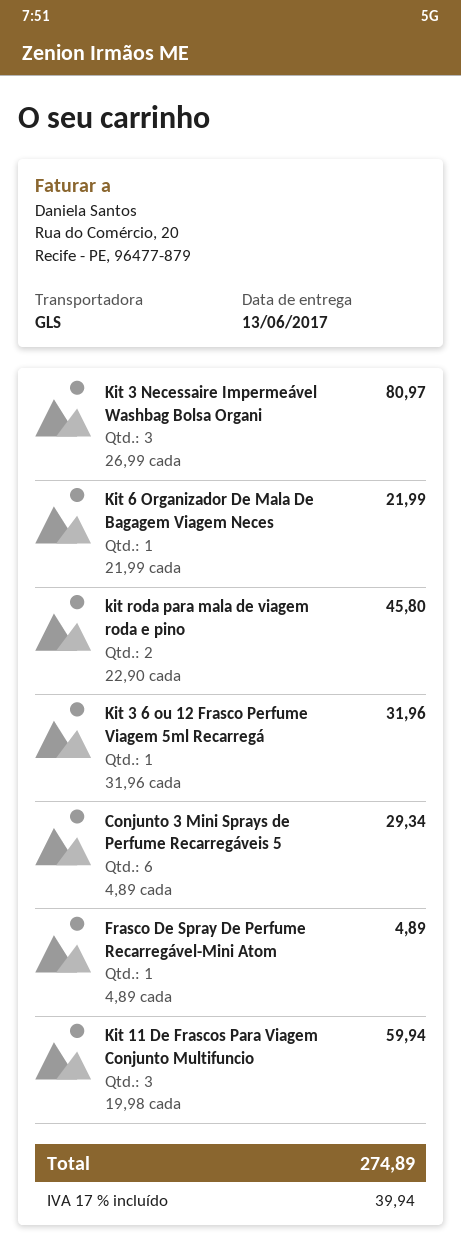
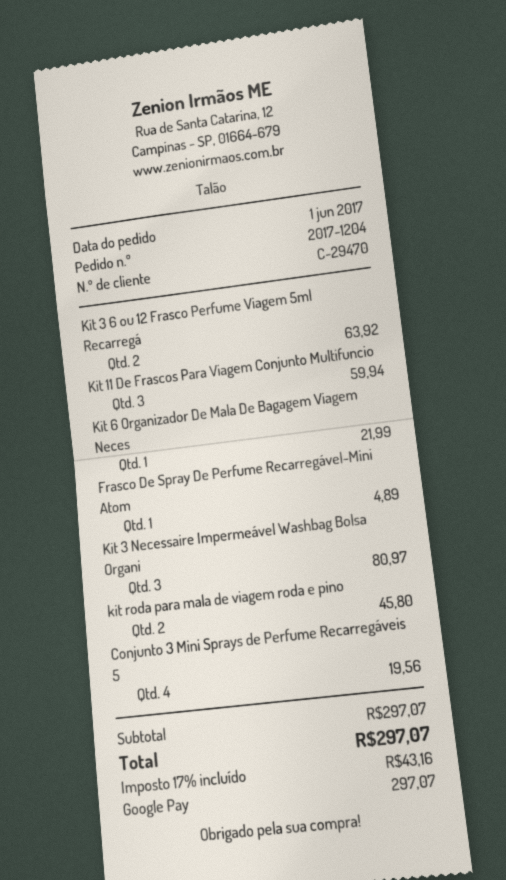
Kit 3 6 ou 12 Frasco Perfume Viagem 5ml Recarregá: 1 for 31.96 -> 2 for 63.92
Conjunto 3 Mini Sprays de Perfume Recarregáveis 5: 6 for 29.34 -> 4 for 19.56
tax: 17% = 39.94 -> 17% = 43.16
total: 274.89 -> 297.07

